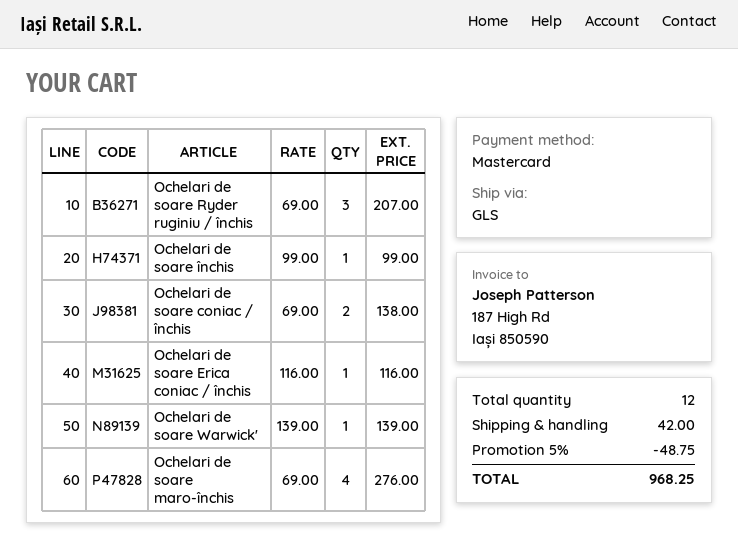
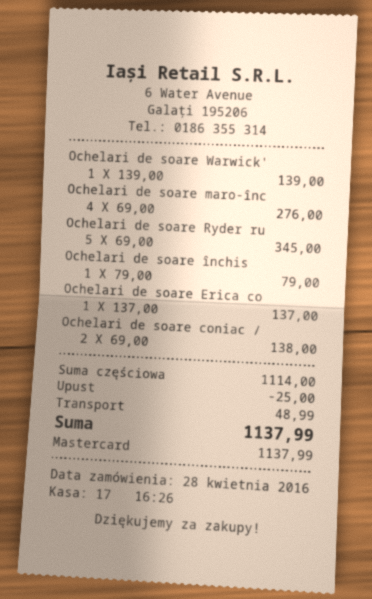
Ochelari de soare Ryder ruginiu / închis: 3 x 69.00 = 207.00 -> 5 x 69.00 = 345.00
Ochelari de soare închis: 1 x 99.00 = 99.00 -> 1 x 79.00 = 79.00
Ochelari de soare Erica coniac / închis: 1 x 116.00 = 116.00 -> 1 x 137.00 = 137.00
discount: 48.75 -> 25.00
shipping: 42.00 -> 48.99
total: 968.25 -> 1137.99

